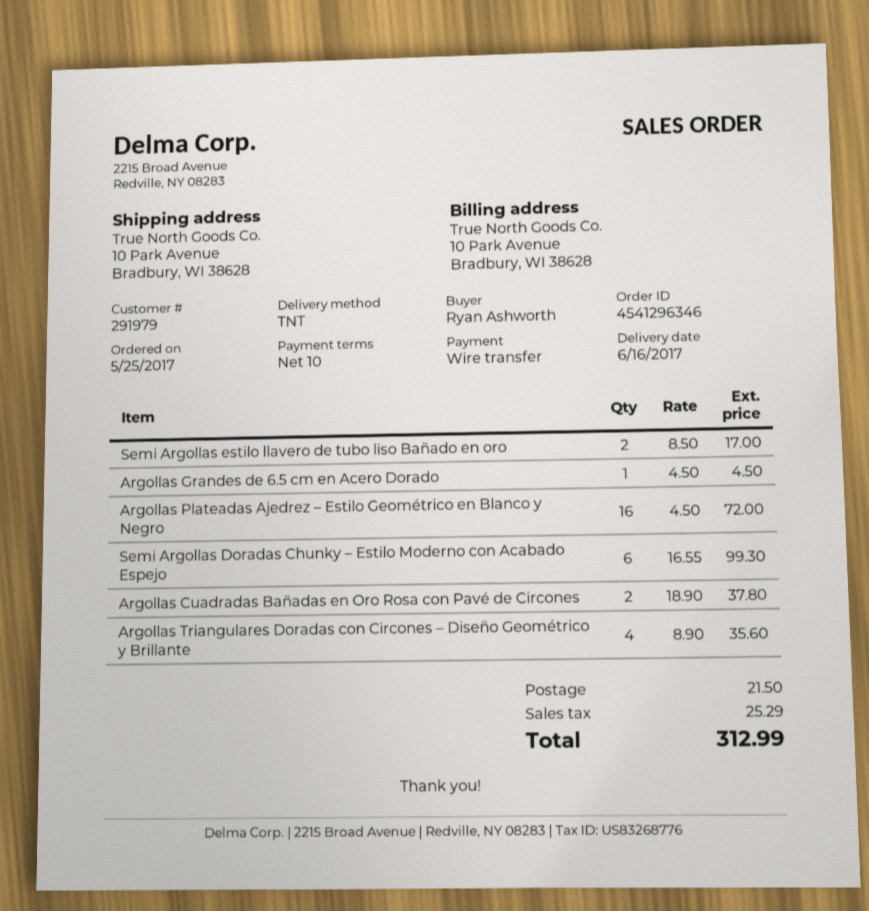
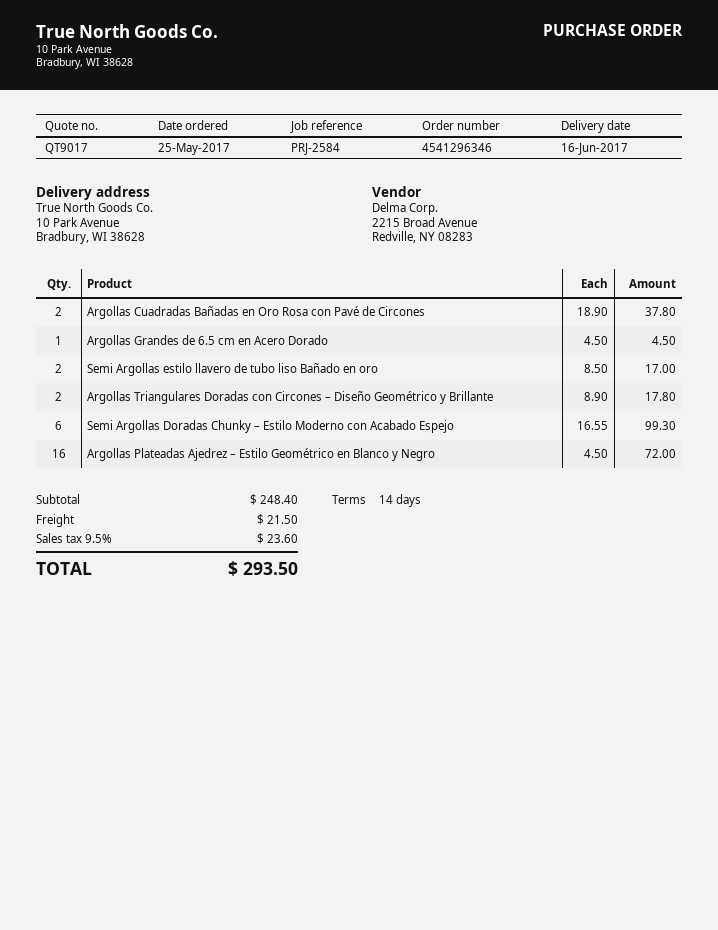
payment terms: 10 days -> 14 days
Argollas Triangulares Doradas con Circones – Diseño Geométrico y Brillante: 4 x 8.90 = 35.60 -> 2 x 8.90 = 17.80
tax: 25.29 -> 23.60
total: 312.99 -> 293.50

